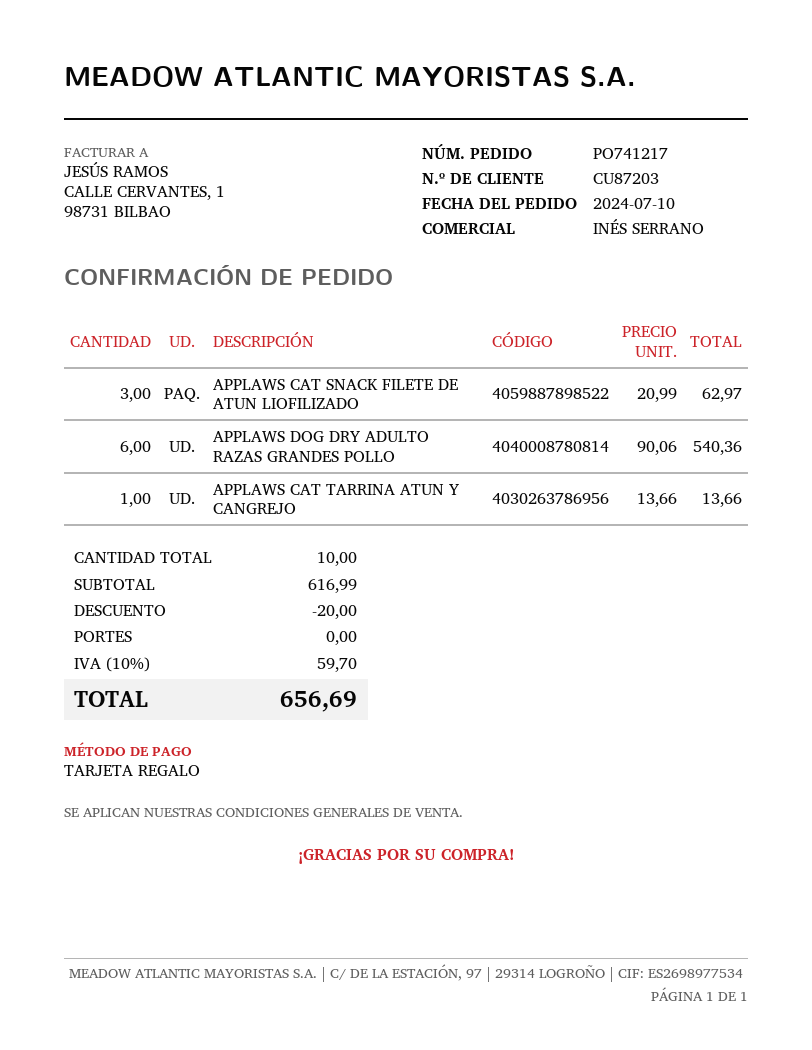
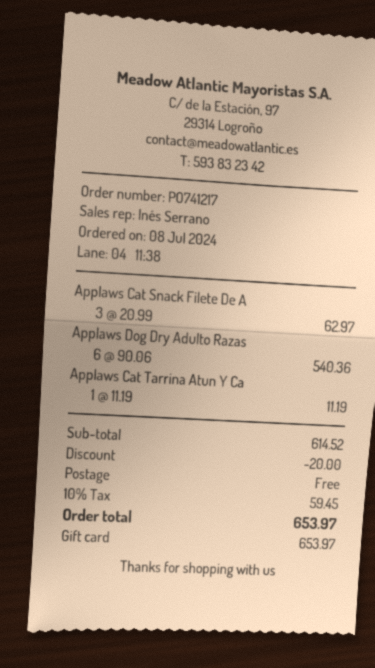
order date: 2024-07-10 -> 2024-07-08
APPLAWS CAT TARRINA ATUN Y CANGREJO: 1 x 13.66 = 13.66 -> 1 x 11.19 = 11.19
subtotal: 616.99 -> 614.52
tax: 10% = 59.70 -> 10% = 59.45
total: 656.69 -> 653.97

